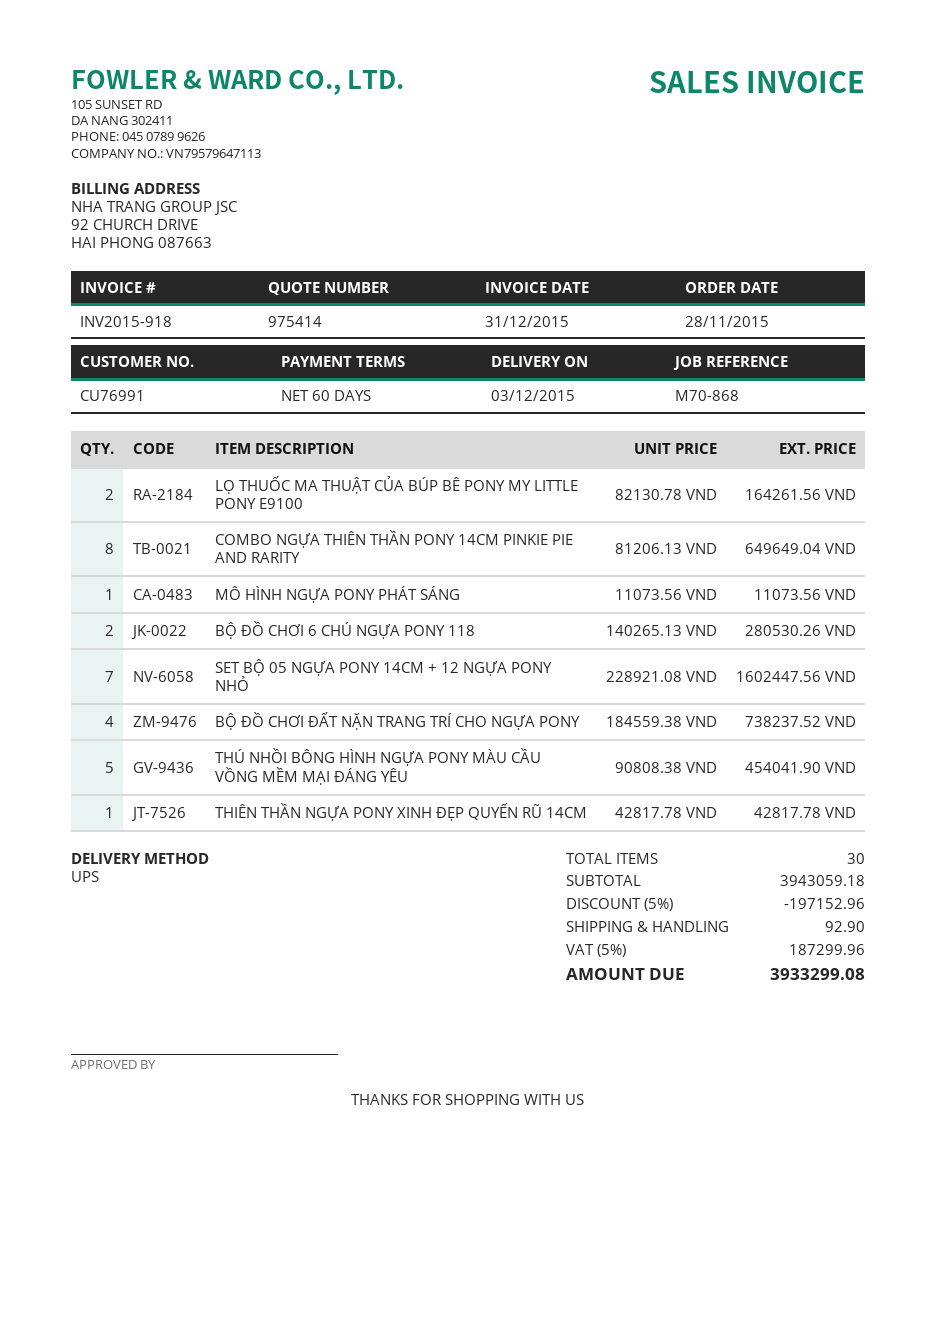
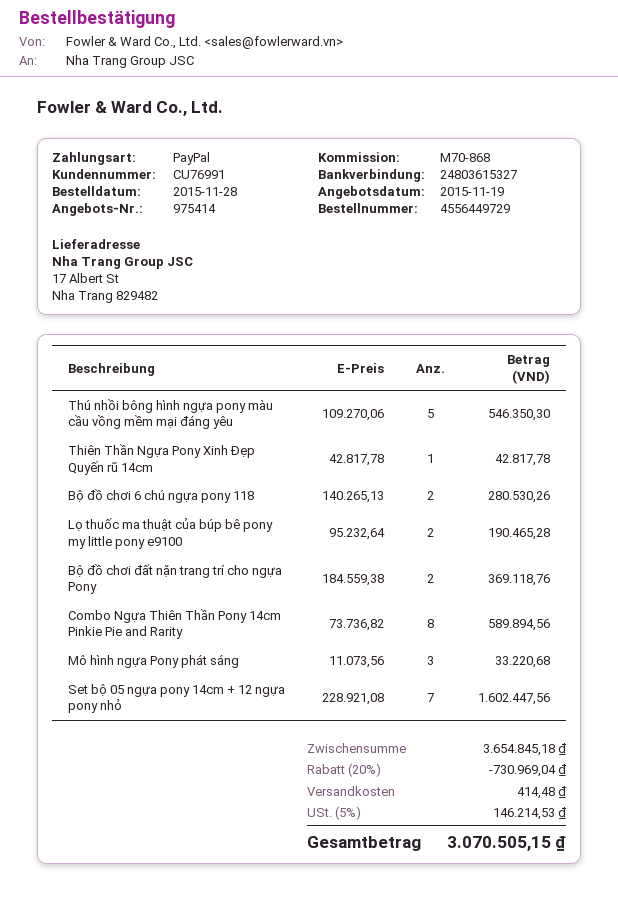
LỌ THUỐC MA THUẬT CỦA BÚP BÊ PONY MY LITTLE PONY E9100: 2 x 82130.78 = 164261.56 -> 2 x 95232.64 = 190465.28
COMBO NGỰA THIÊN THẦN PONY 14CM PINKIE PIE AND RARITY: 8 x 81206.13 = 649649.04 -> 8 x 73736.82 = 589894.56
MÔ HÌNH NGỰA PONY PHÁT SÁNG: 1 x 11073.56 = 11073.56 -> 3 x 11073.56 = 33220.68
BỘ ĐỒ CHƠI ĐẤT NẶN TRANG TRÍ CHO NGỰA PONY: 4 x 184559.38 = 738237.52 -> 2 x 184559.38 = 369118.76
THÚ NHỒI BÔNG HÌNH NGỰA PONY MÀU CẦU VỒNG MỀM MẠI ĐÁNG YÊU: 5 x 90808.38 = 454041.90 -> 5 x 109270.06 = 546350.30
subtotal: 3943059.18 -> 3654845.18
discount: 5% = 197152.96 -> 20% = 730969.04
shipping: 92.90 -> 414.48
tax: 5% = 187299.96 -> 5% = 146214.53
total: 3933299.08 -> 3070505.15

